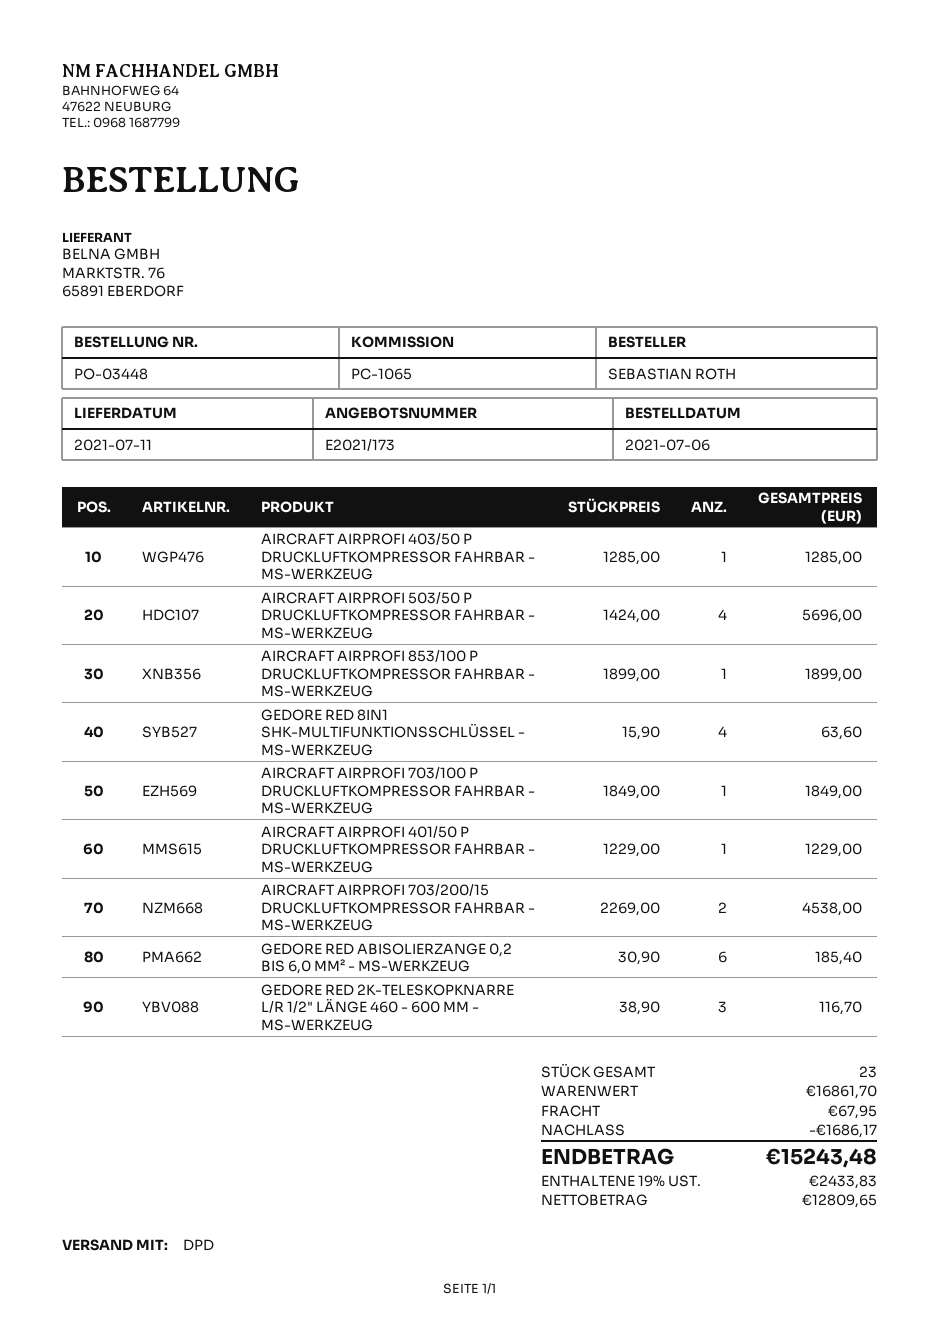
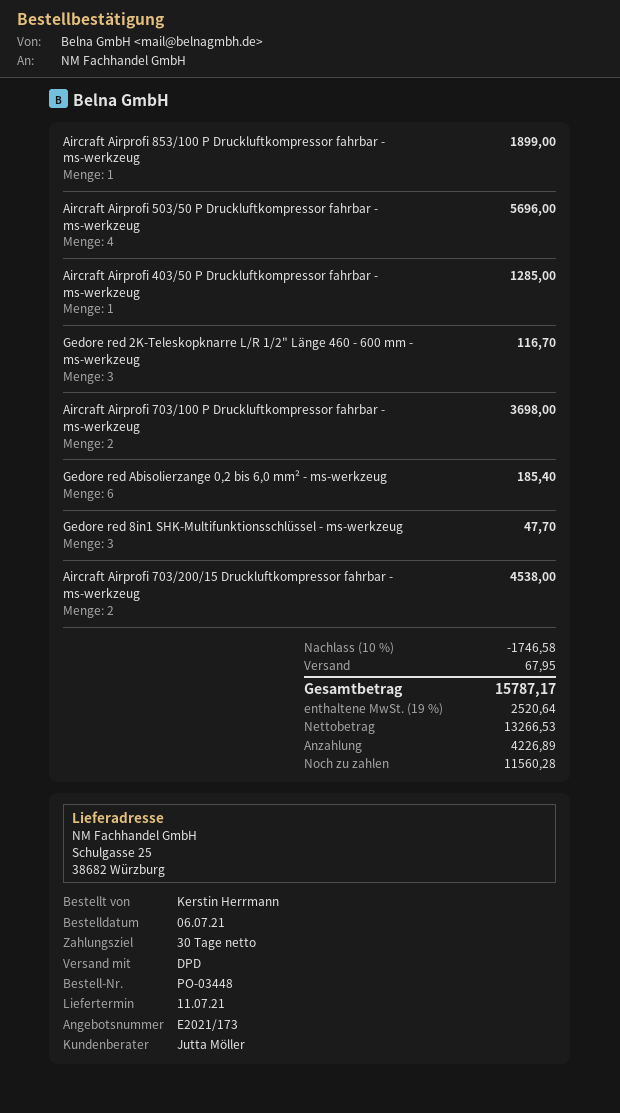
ordered by: SEBASTIAN ROTH -> Kerstin Herrmann
GEDORE RED 8IN1 SHK-MULTIFUNKTIONSSCHLÜSSEL - MS-WERKZEUG: 4 for 63.60 -> 3 for 47.70
AIRCRAFT AIRPROFI 703/100 P DRUCKLUFTKOMPRESSOR FAHRBAR - MS-WERKZEUG: 1 for 1849.00 -> 2 for 3698.00
AIRCRAFT AIRPROFI 401/50 P DRUCKLUFTKOMPRESSOR FAHRBAR - MS-WERKZEUG: 1 for 1229.00 -> none
discount: 1686.17 -> 1746.58
net: 12809.65 -> 13266.53
tax: 19% = 2433.83 -> 19% = 2520.64
total: 15243.48 -> 15787.17

